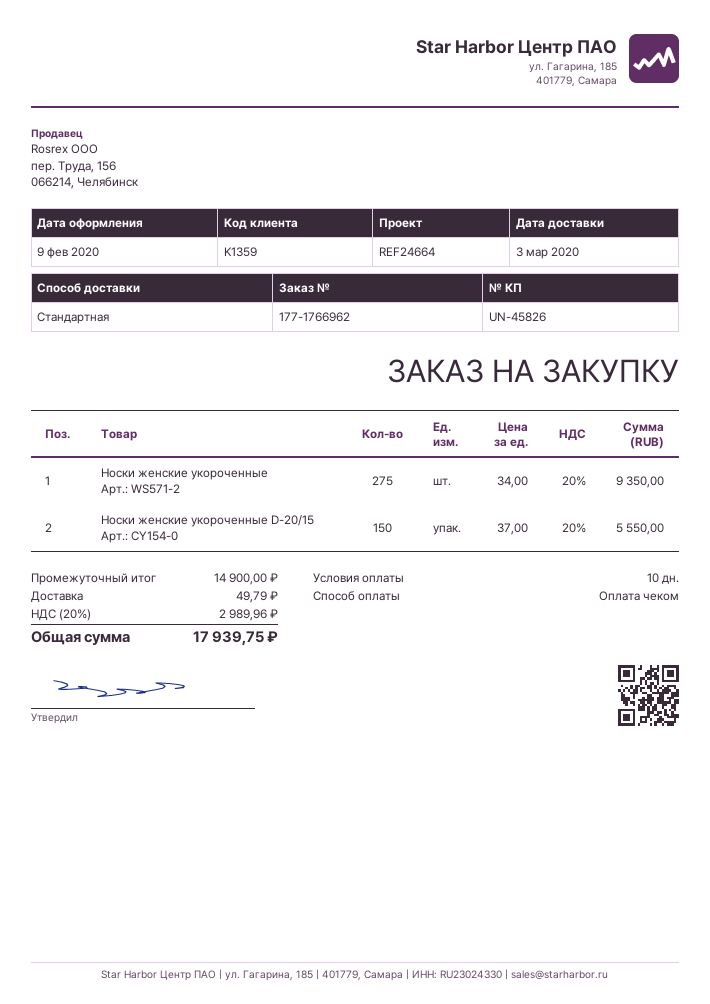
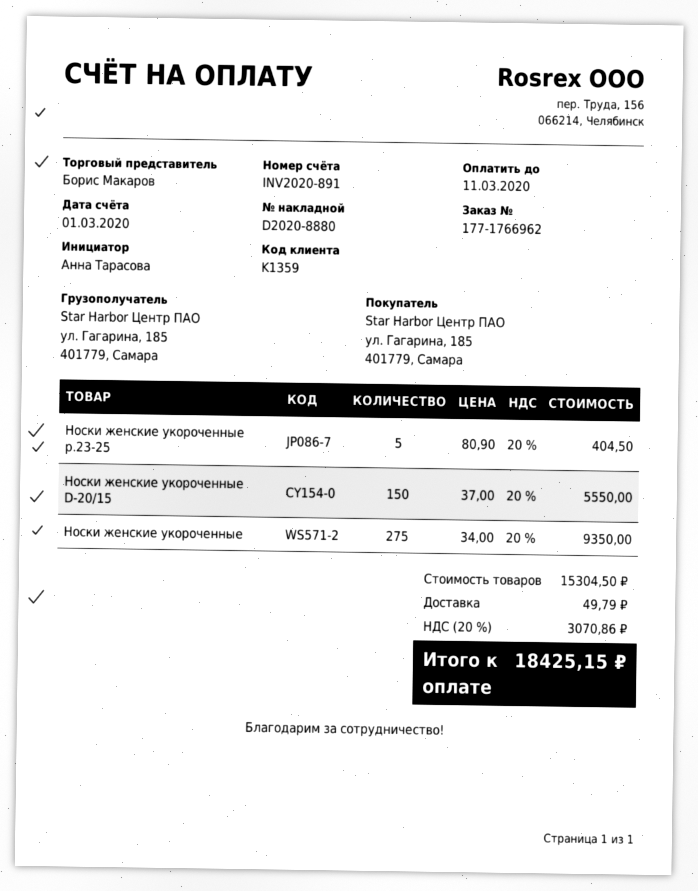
Носки женские укороченные р.23-25: none -> 5 x 80.90 = 404.50
subtotal: 14900.00 -> 15304.50
tax: 20% = 2989.96 -> 20% = 3070.86
total: 17939.75 -> 18425.15

